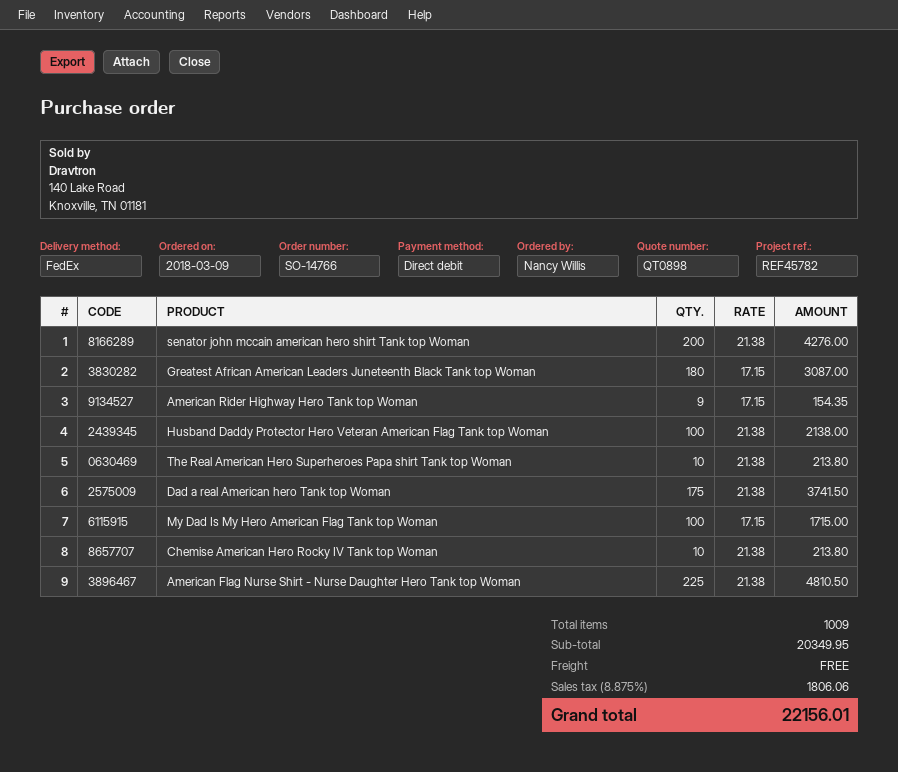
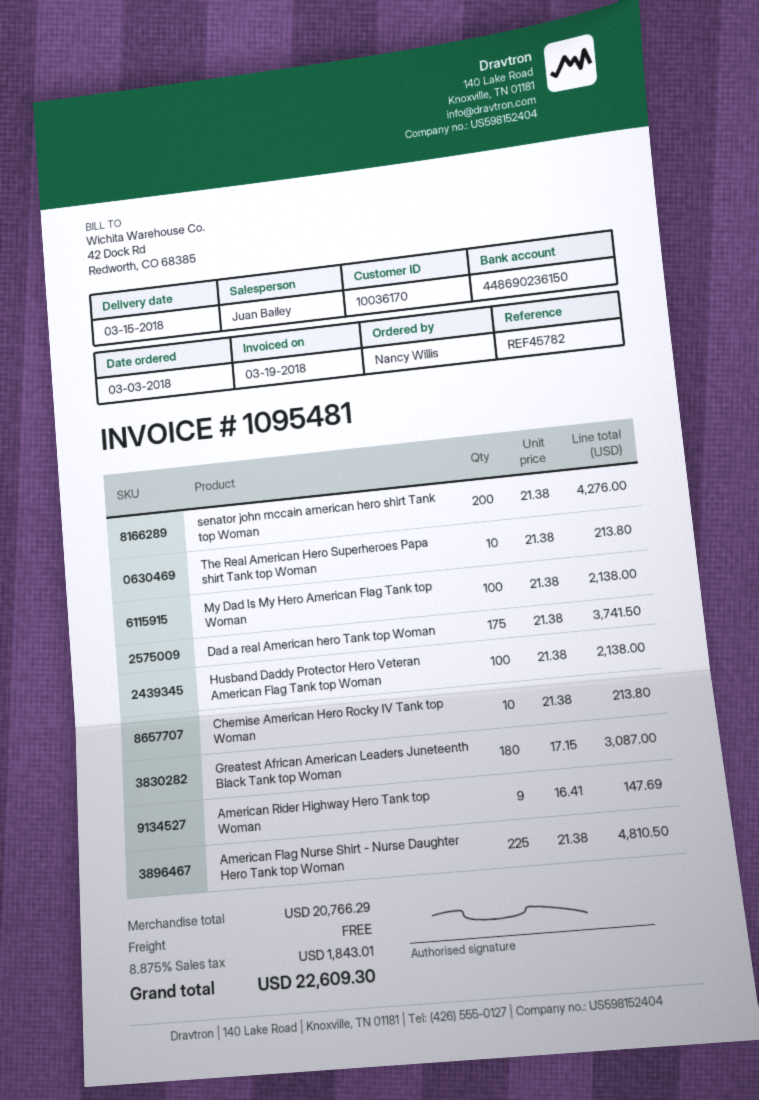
order date: 2018-03-09 -> 2018-03-03
American Rider Highway Hero Tank top Woman: 9 x 17.15 = 154.35 -> 9 x 16.41 = 147.69
My Dad Is My Hero American Flag Tank top Woman: 100 x 17.15 = 1715.00 -> 100 x 21.38 = 2138.00
subtotal: 20349.95 -> 20766.29
tax: 8.875% = 1806.06 -> 8.875% = 1843.01
total: 22156.01 -> 22609.30

